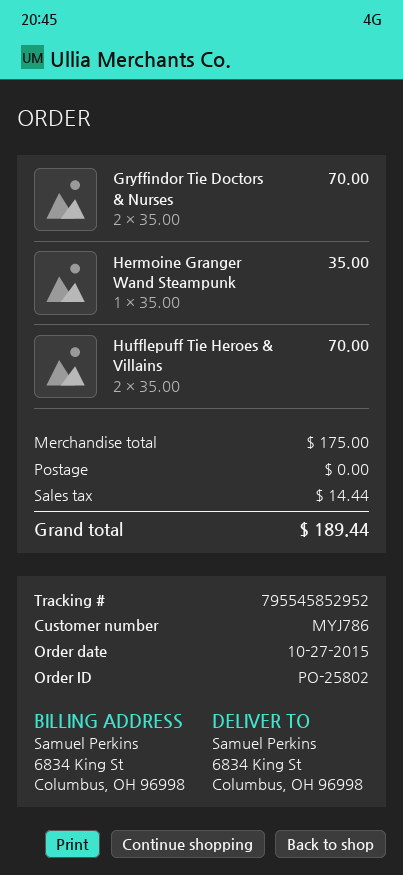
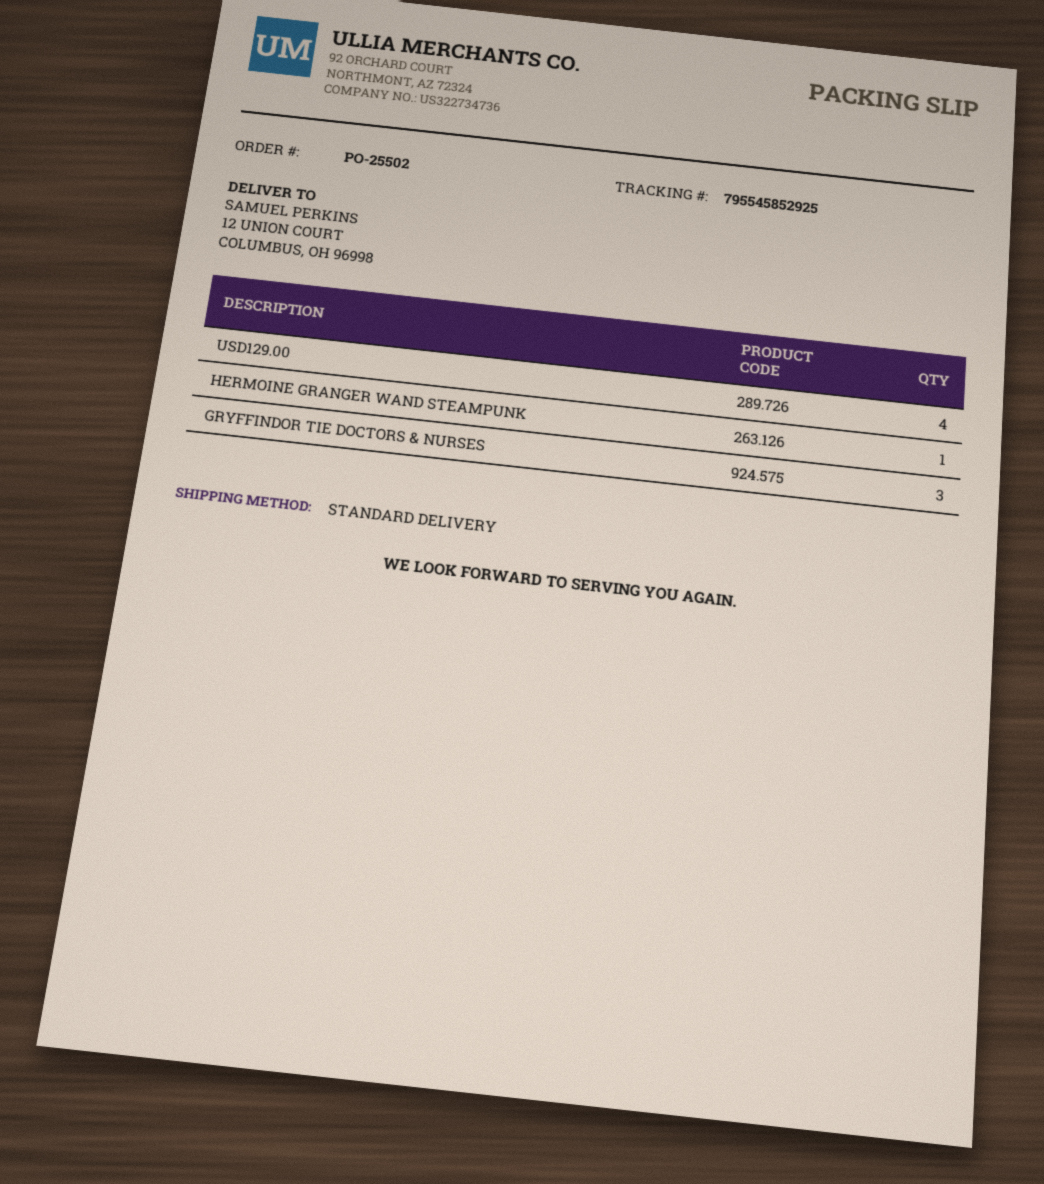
order number: PO-25802 -> PO-25502
tracking number: 795545852952 -> 795545852925
ship to: 6834 King St, Columbus, OH 96998 -> 12 UNION COURT, COLUMBUS, OH 96998
Gryffindor Tie Doctors & Nurses: 2 -> 3
Hufflepuff Tie Heroes & Villains: 2 -> none
USD129.00: none -> 4

